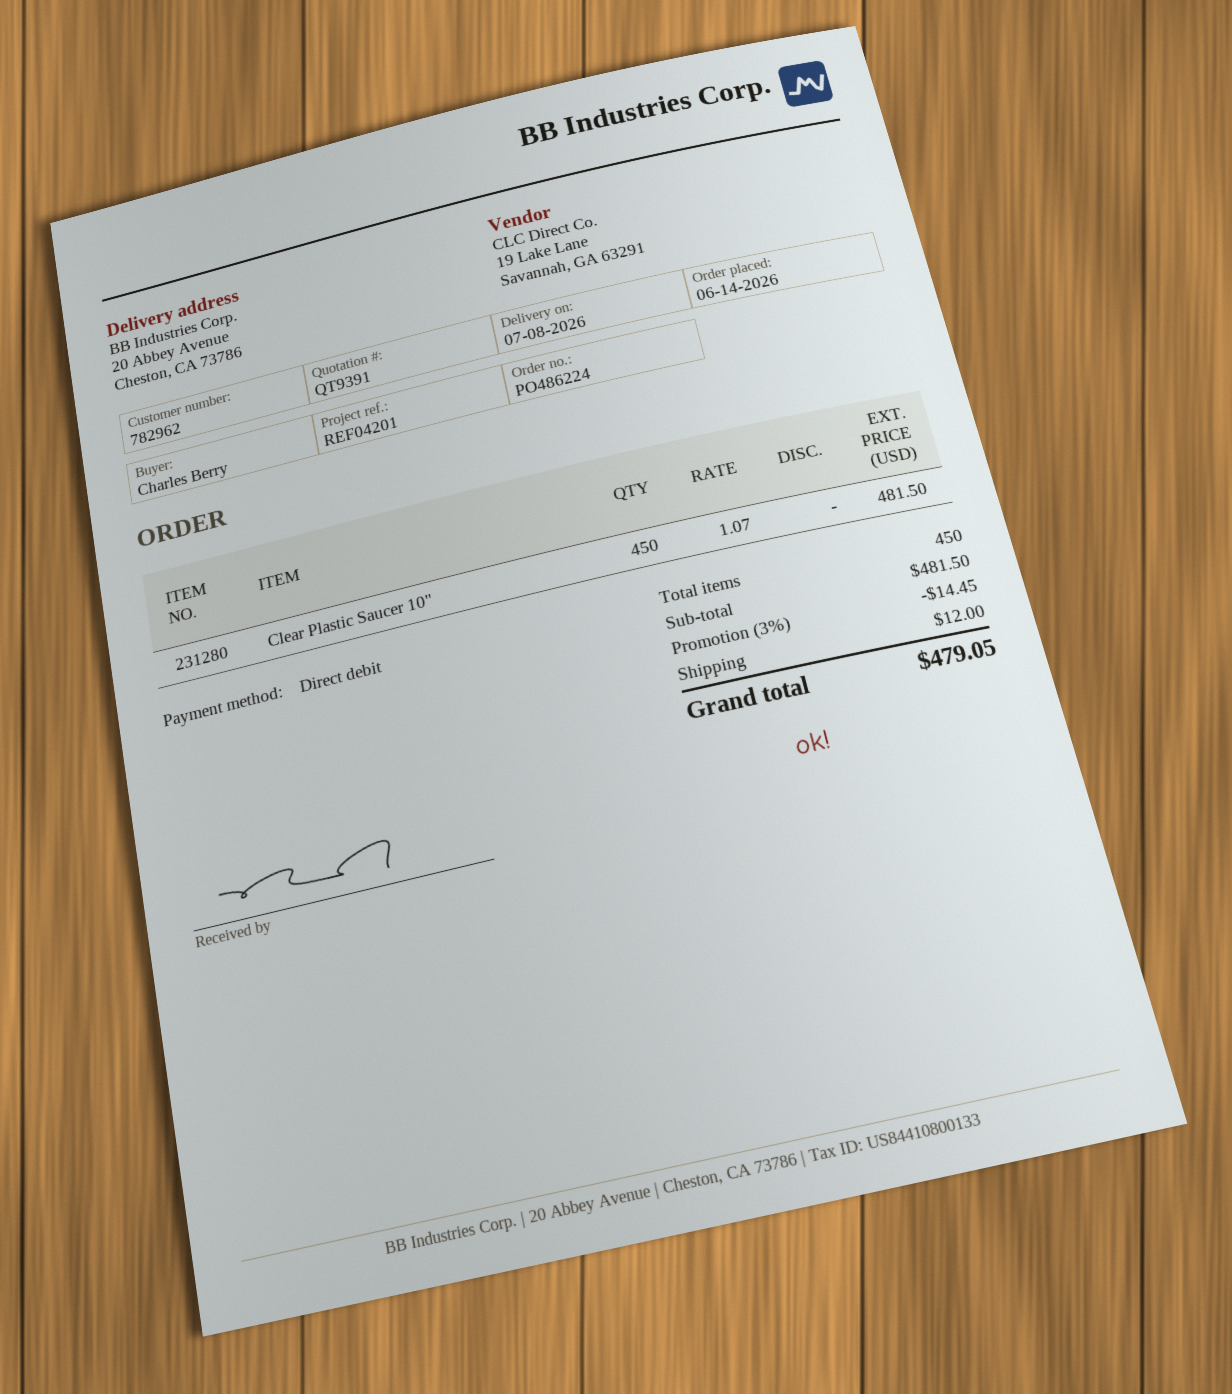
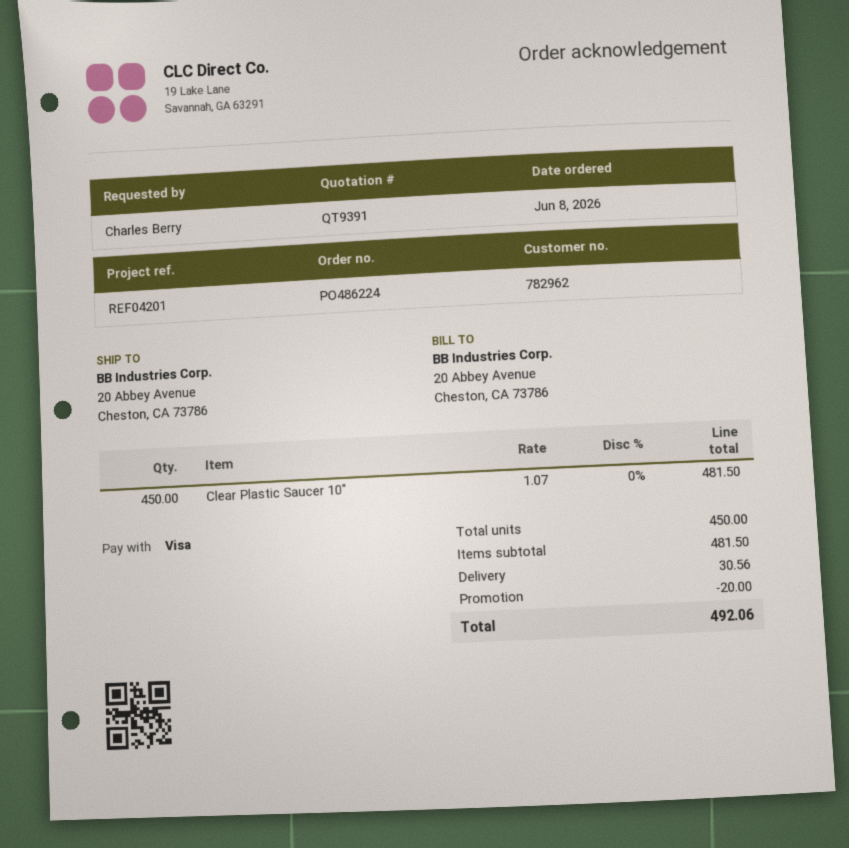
order date: 2026-06-14 -> 2026-06-08
payment method: direct debit -> Visa
discount: 14.45 -> 20.00
shipping: 12.00 -> 30.56
total: 479.05 -> 492.06

